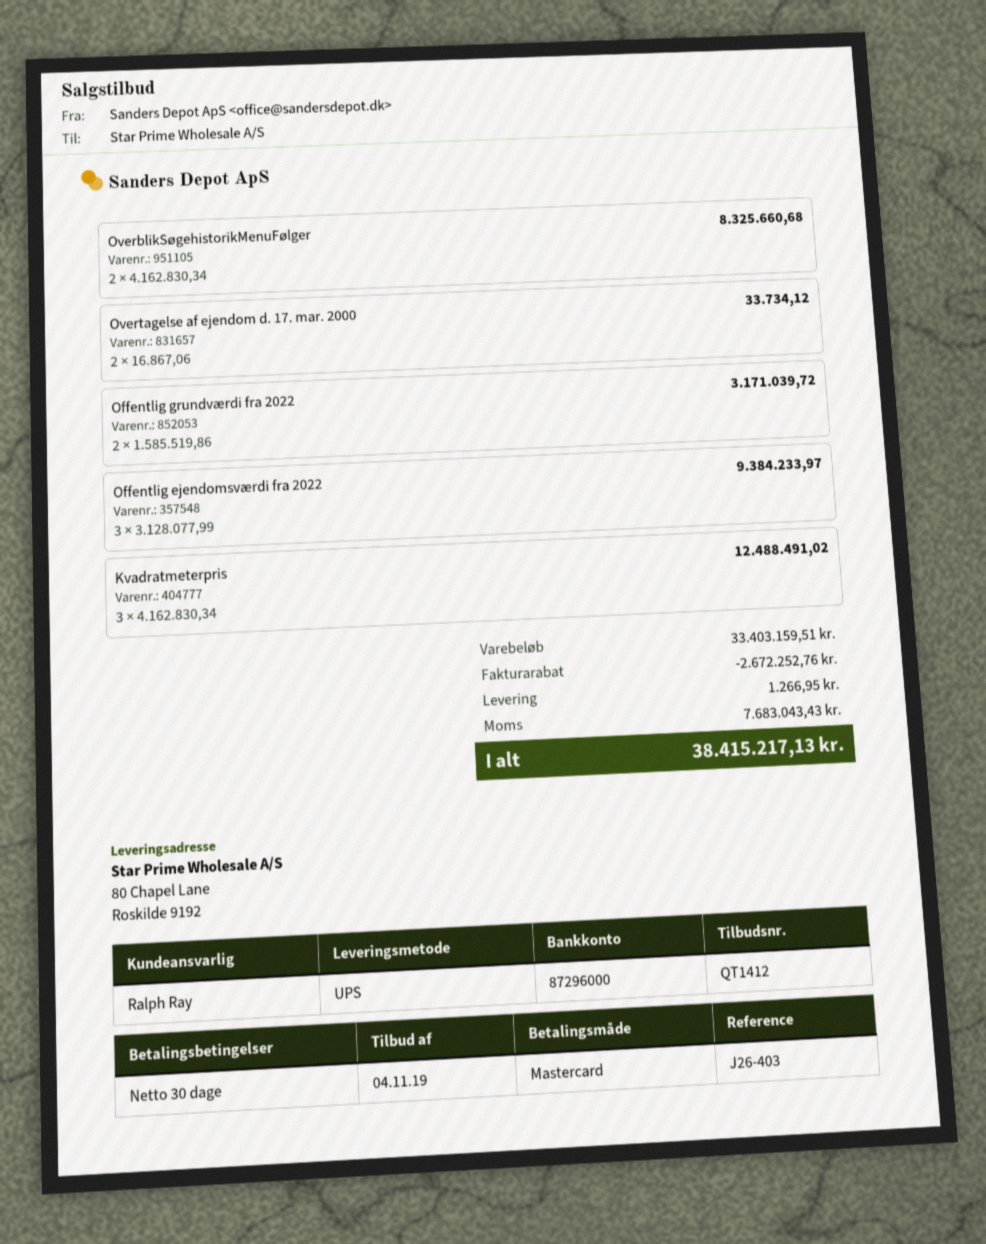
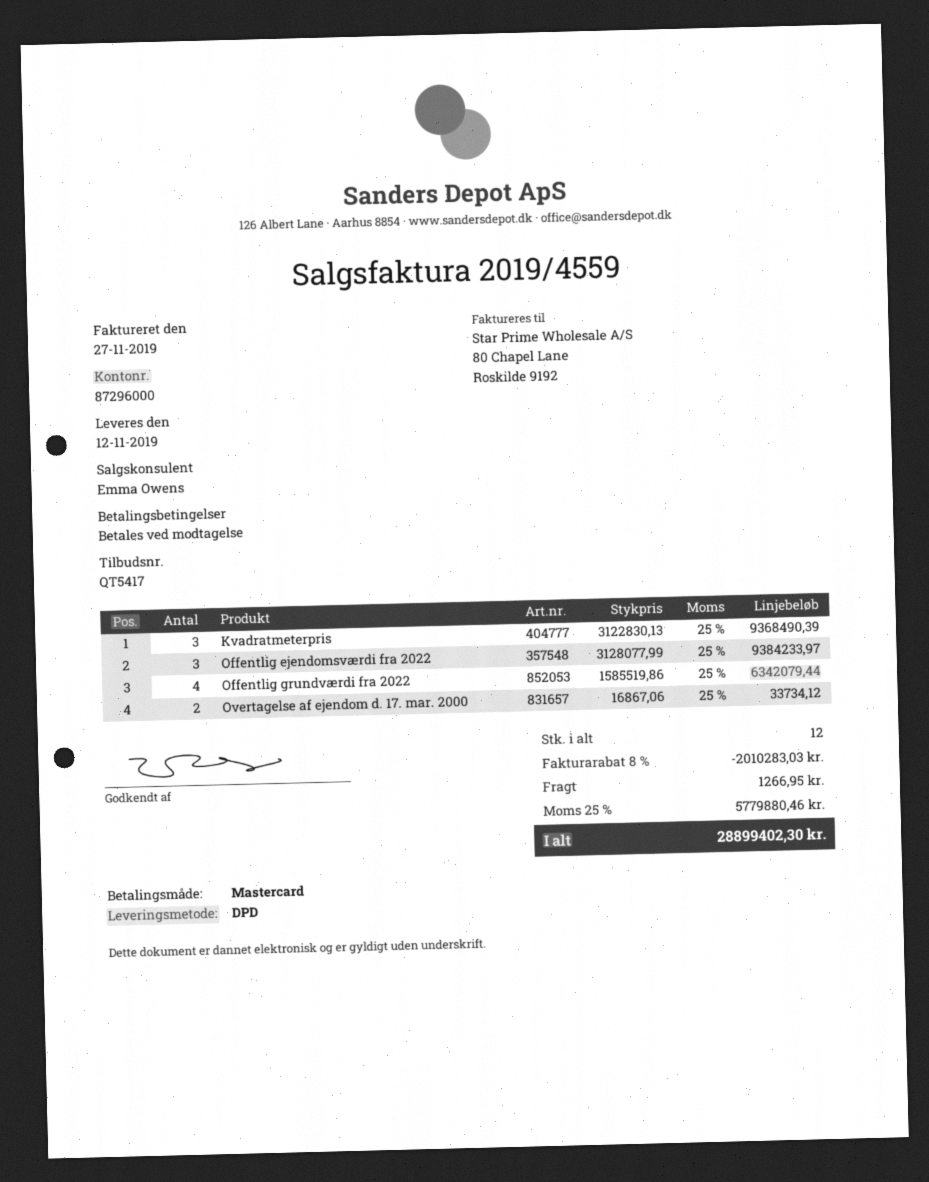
quote number: QT1412 -> QT5417
payment terms: 30 days -> on receipt
sales rep: Ralph Ray -> Emma Owens
shipping method: UPS -> DPD
OverblikSøgehistorikMenuFølger: 2 x 4162830.34 = 8325660.68 -> none
Offentlig grundværdi fra 2022: 2 x 1585519.86 = 3171039.72 -> 4 x 1585519.86 = 6342079.44
Kvadratmeterpris: 3 x 4162830.34 = 12488491.02 -> 3 x 3122830.13 = 9368490.39
discount: 2672252.76 -> 2010283.03
tax: 7683043.43 -> 5779880.46
total: 38415217.13 -> 28899402.30

